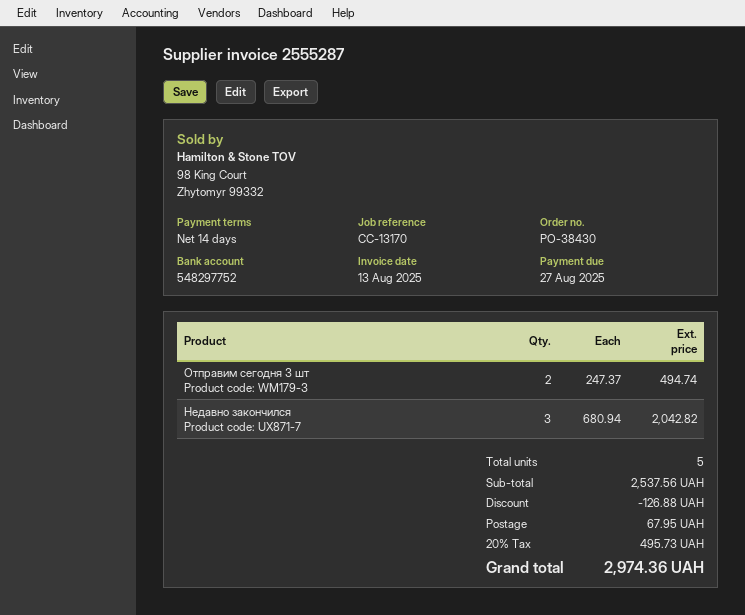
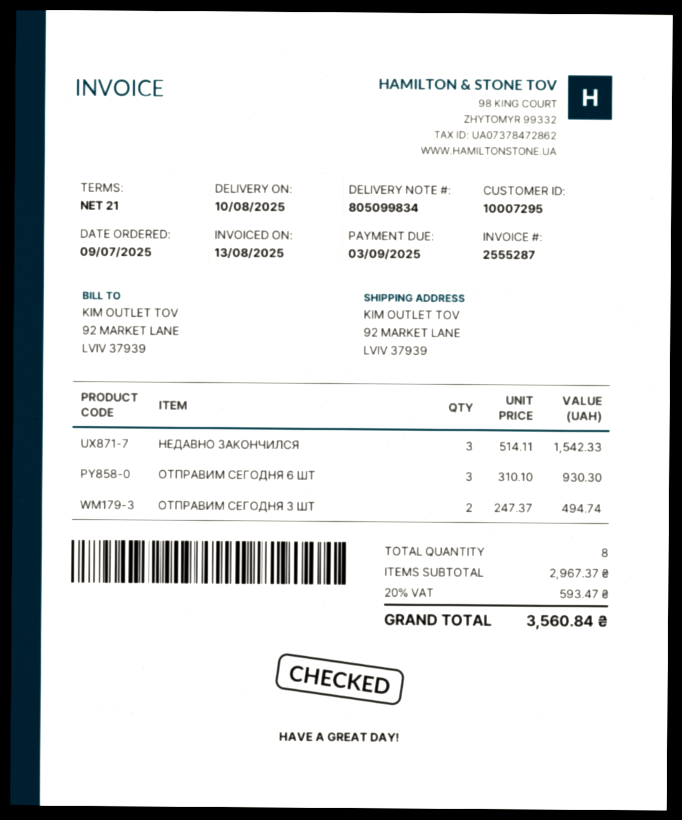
payment terms: 14 days -> 21 days
due date: 2025-08-27 -> 2025-09-03
Недавно закончился: 3 x 680.94 = 2042.82 -> 3 x 514.11 = 1542.33
ОТПРАВИМ СЕГОДНЯ 6 ШТ: none -> 3 x 310.10 = 930.30
total quantity: 5 -> 8
subtotal: 2537.56 -> 2967.37
discount: 126.88 -> none
shipping: 67.95 -> none
tax: 20% = 495.73 -> 20% = 593.47
total: 2974.36 -> 3560.84

